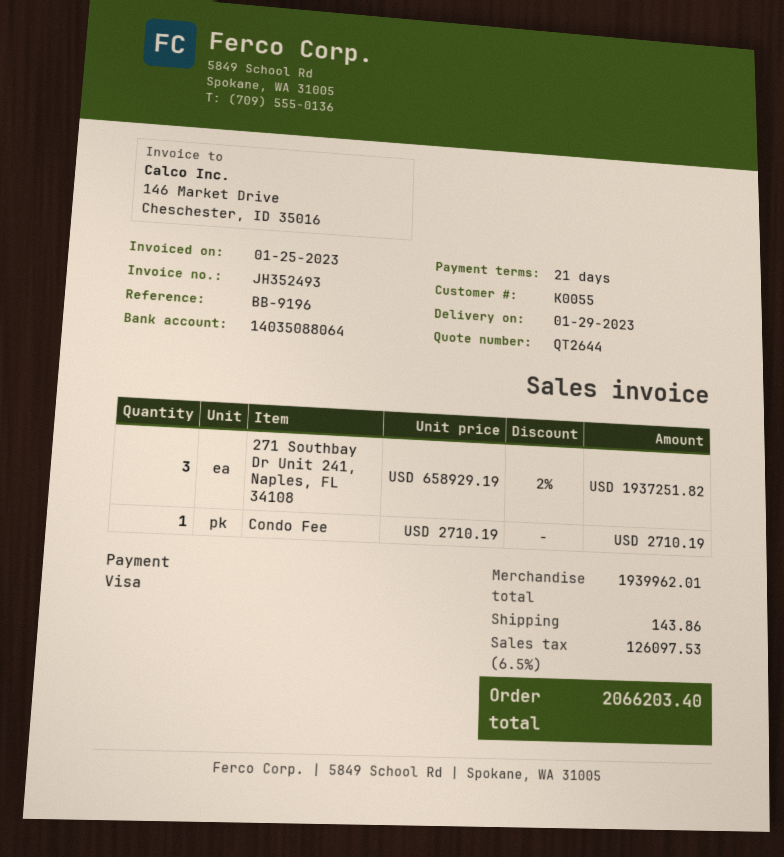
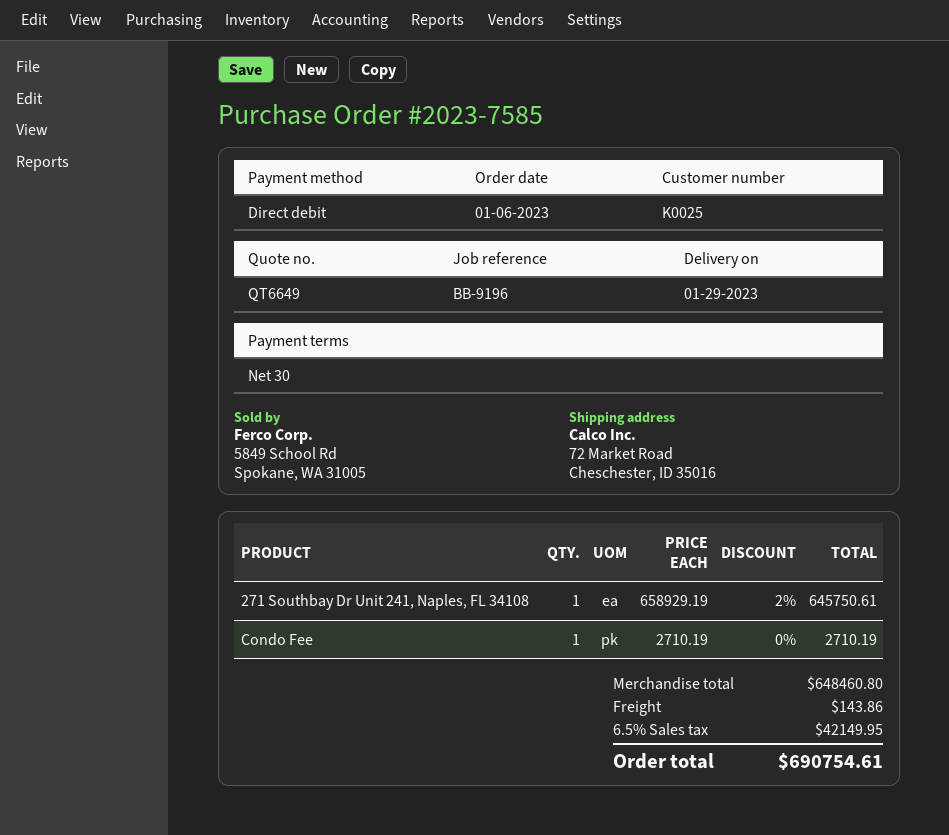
quote number: QT2644 -> QT6649
payment terms: 21 days -> 30 days
customer number: K0055 -> K0025
payment method: Visa -> direct debit
271 Southbay Dr Unit 241, Naples, FL 34108: 3 x 658929.19 - 2% = 1937251.82 -> 1 x 658929.19 - 2% = 645750.61
subtotal: 1939962.01 -> 648460.80
tax: 6.5% = 126097.53 -> 6.5% = 42149.95
total: 2066203.40 -> 690754.61

